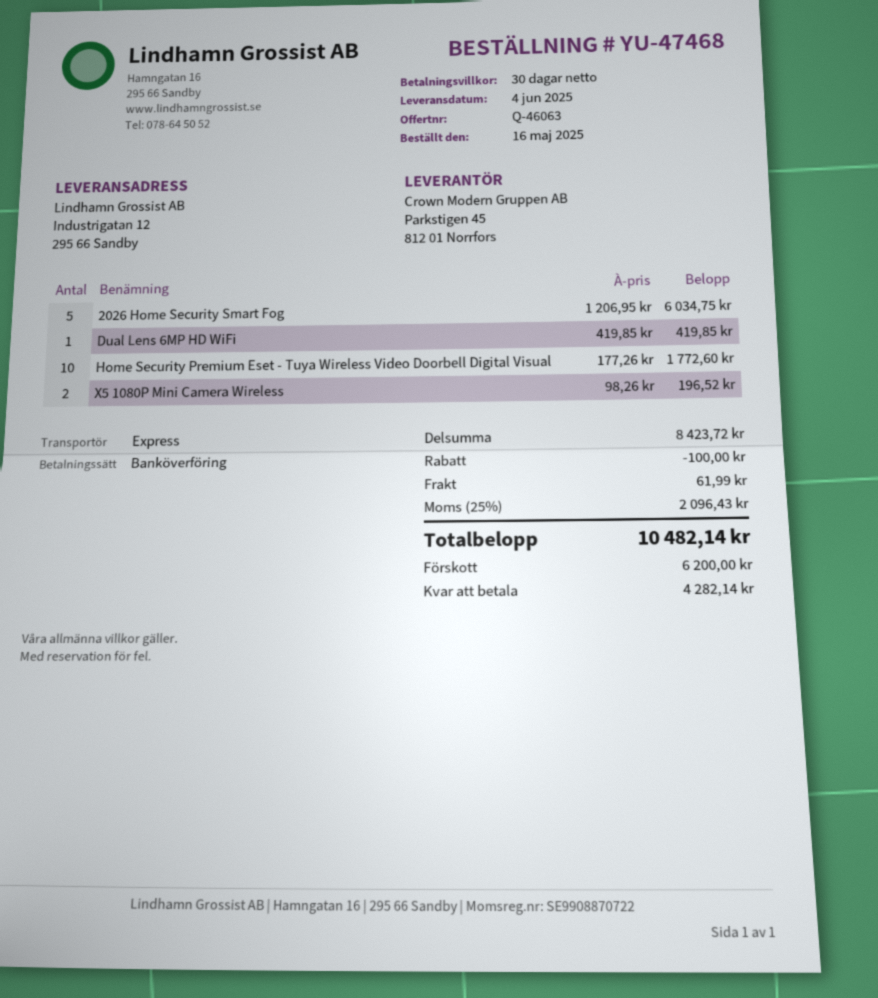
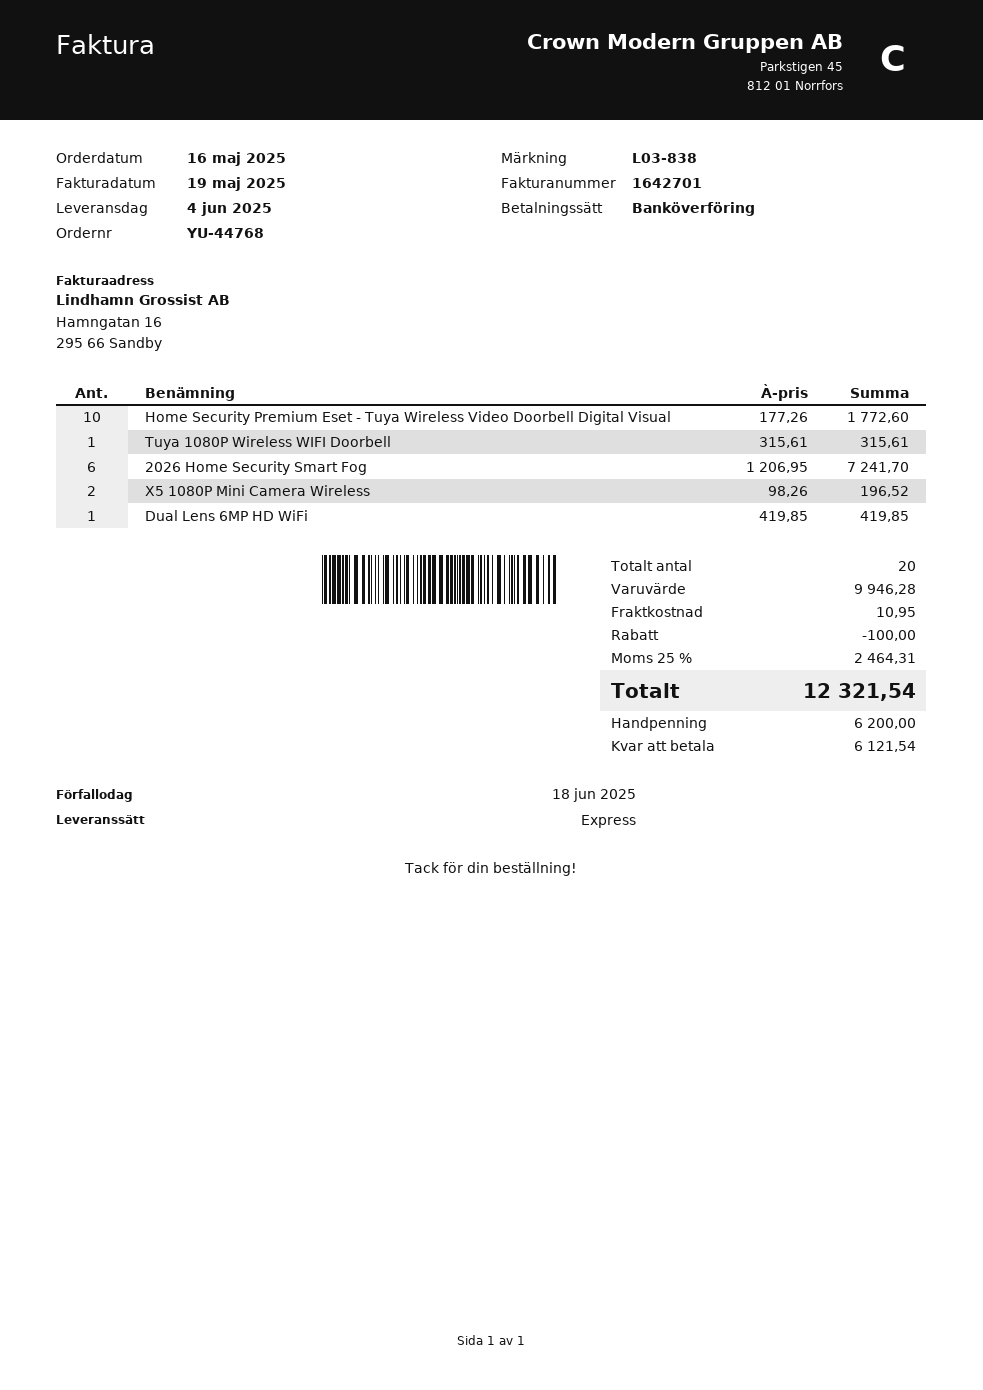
order number: YU-47468 -> YU-44768
2026 Home Security Smart Fog: 5 x 1206.95 = 6034.75 -> 6 x 1206.95 = 7241.70
Tuya 1080P Wireless WIFI Doorbell: none -> 1 x 315.61 = 315.61
subtotal: 8423.72 -> 9946.28
shipping: 61.99 -> 10.95
tax: 25% = 2096.43 -> 25% = 2464.31
total: 10482.14 -> 12321.54
balance: 4282.14 -> 6121.54

